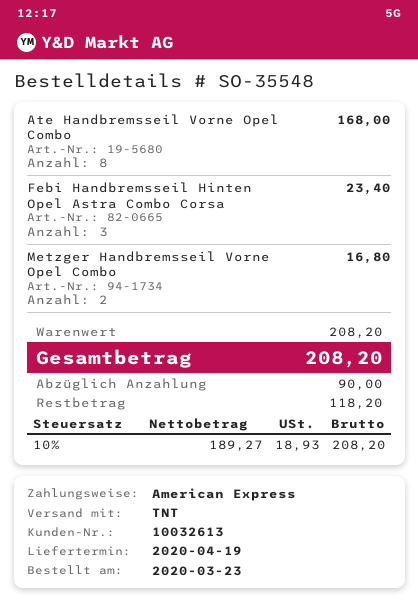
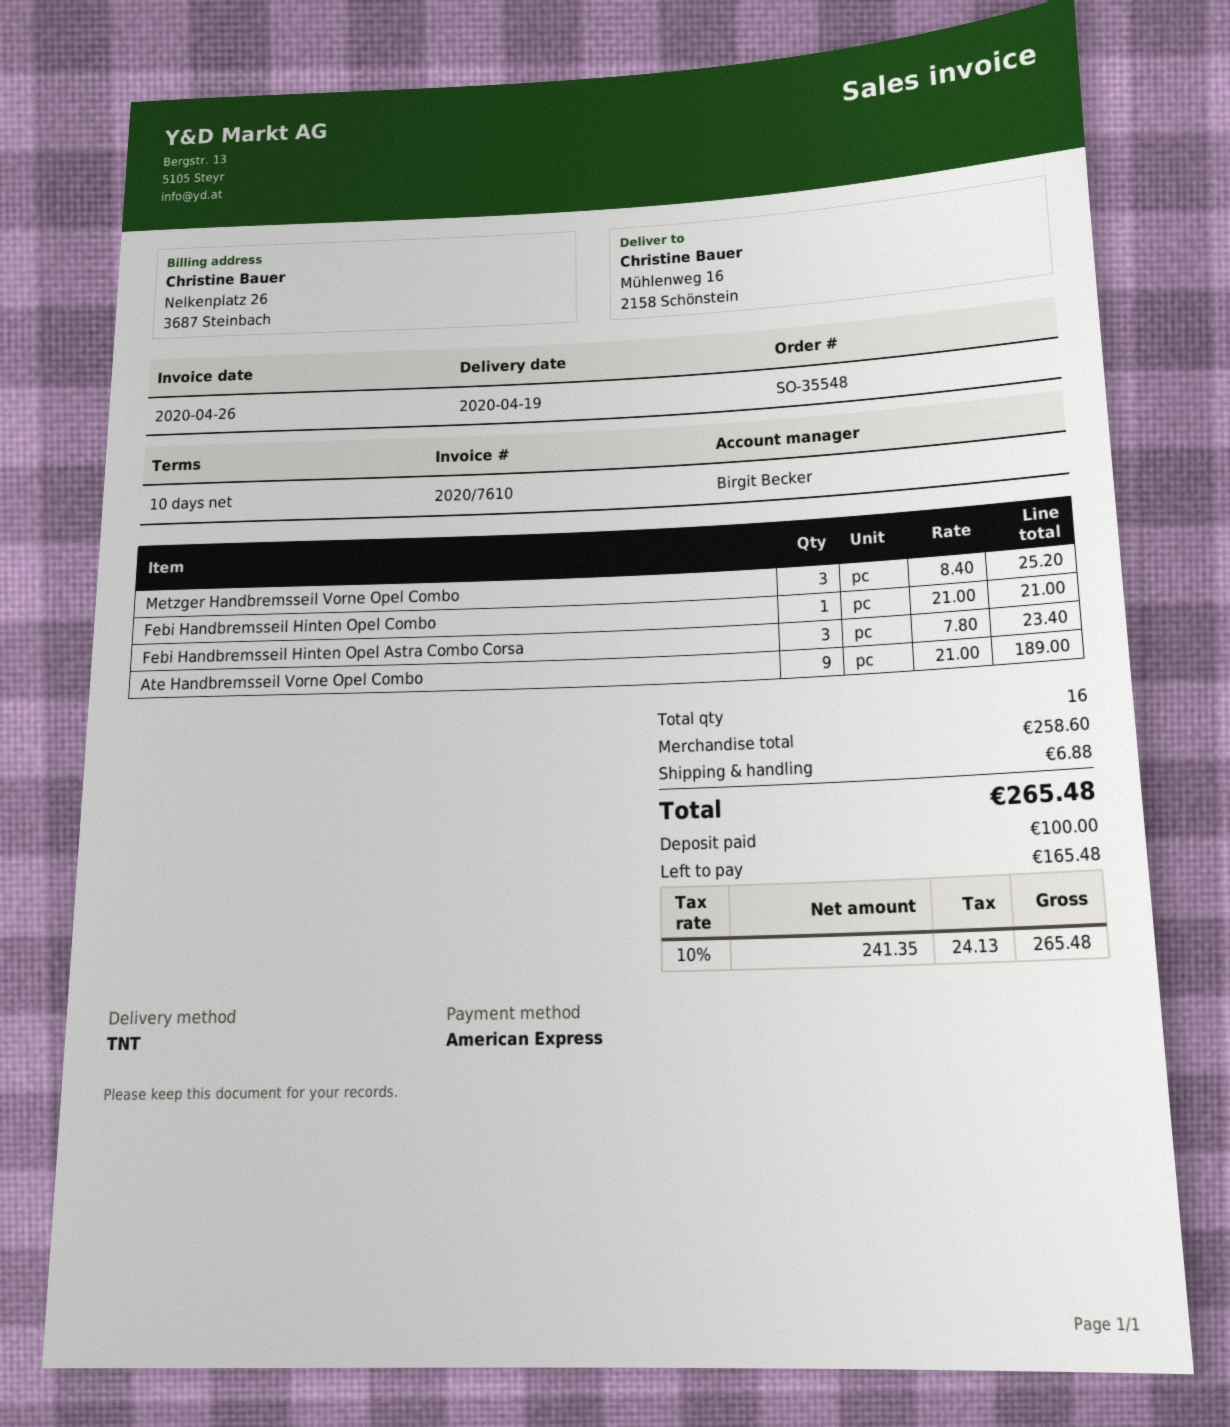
Ate Handbremsseil Vorne Opel Combo: 8 for 168.00 -> 9 for 189.00
Metzger Handbremsseil Vorne Opel Combo: 2 for 16.80 -> 3 for 25.20
Febi Handbremsseil Hinten Opel Combo: none -> 1 for 21.00
subtotal: 208.20 -> 258.60
shipping: none -> 6.88
net: 189.27 -> 241.35
tax: 10% = 18.93 -> 10% = 24.13
total: 208.20 -> 265.48
deposit: 90.00 -> 100.00
balance: 118.20 -> 165.48

